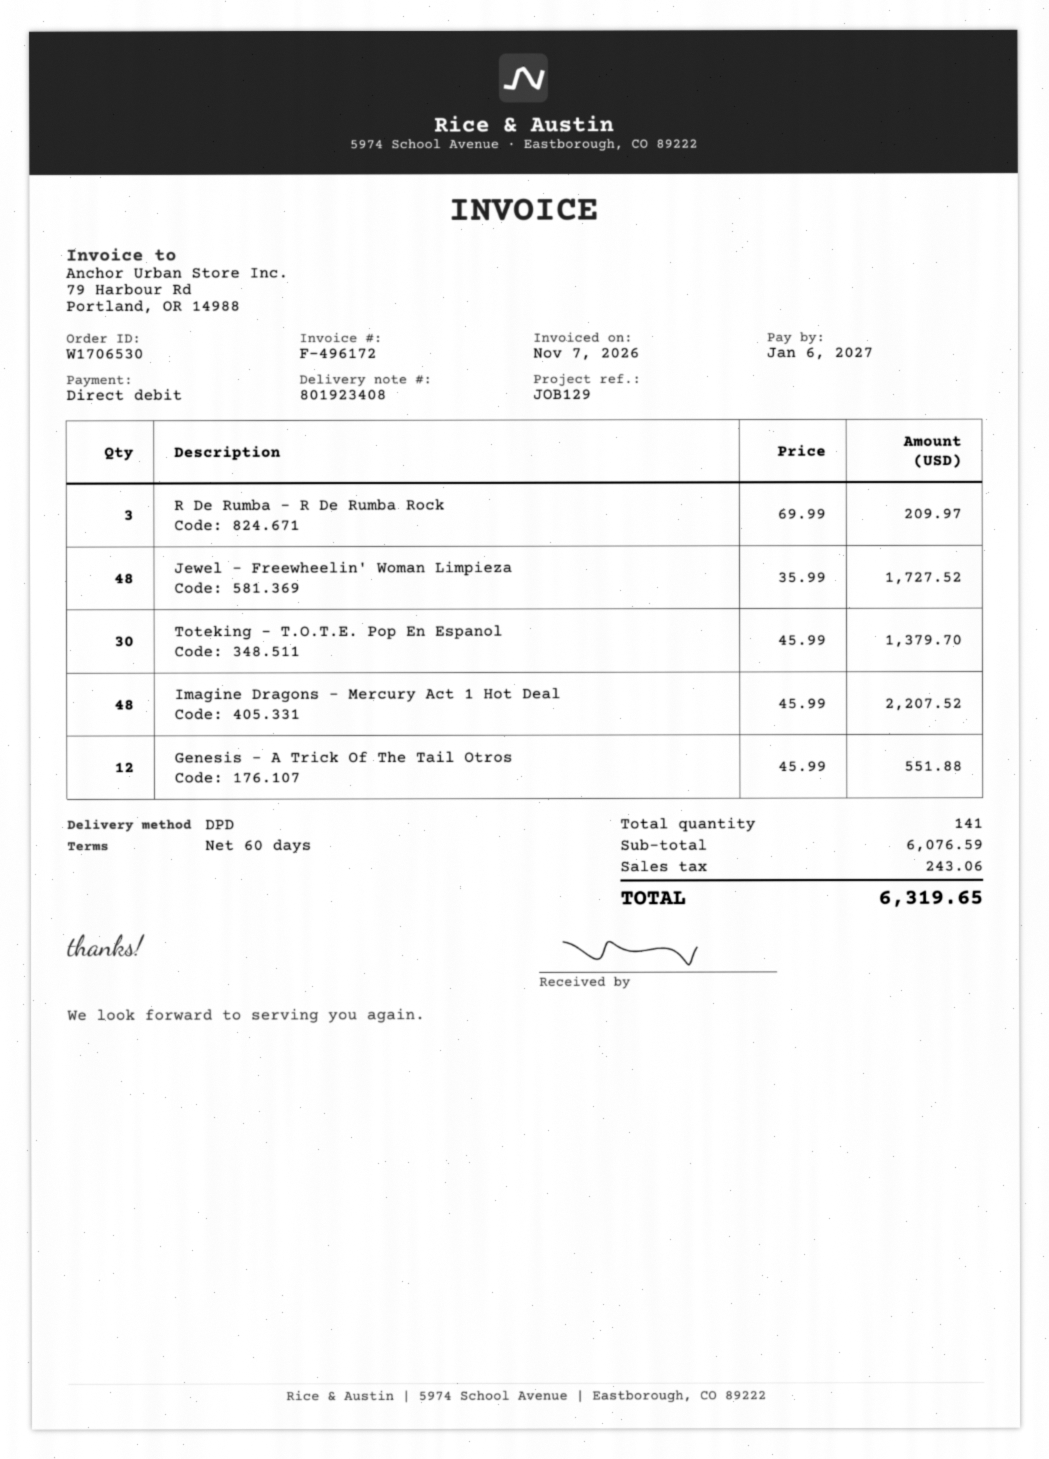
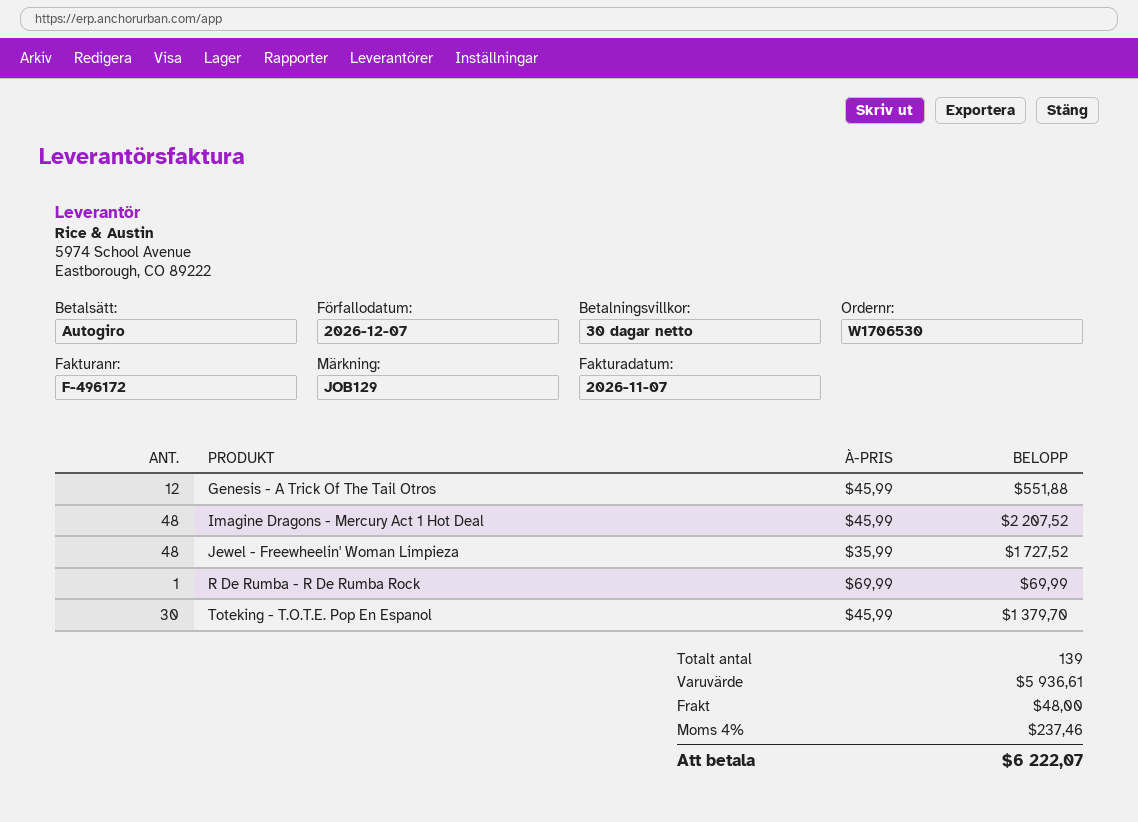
payment terms: 60 days -> 30 days
due date: 2027-01-06 -> 2026-12-07
R De Rumba - R De Rumba Rock: 3 x 69.99 = 209.97 -> 1 x 69.99 = 69.99
total quantity: 141 -> 139
subtotal: 6076.59 -> 5936.61
shipping: none -> 48.00
tax: 243.06 -> 237.46
total: 6319.65 -> 6222.07

